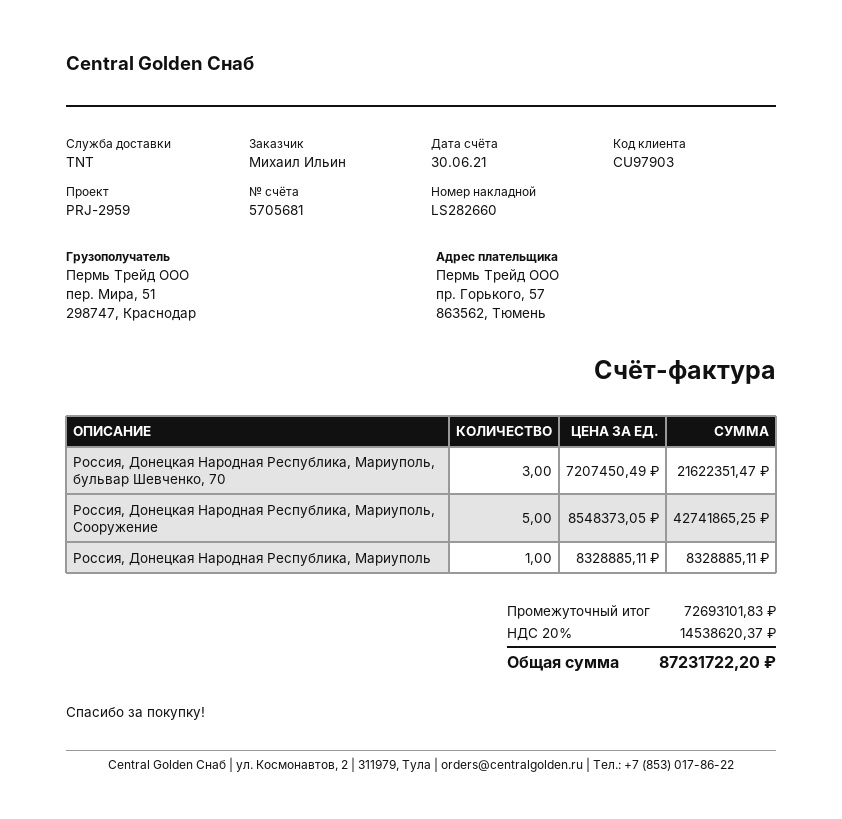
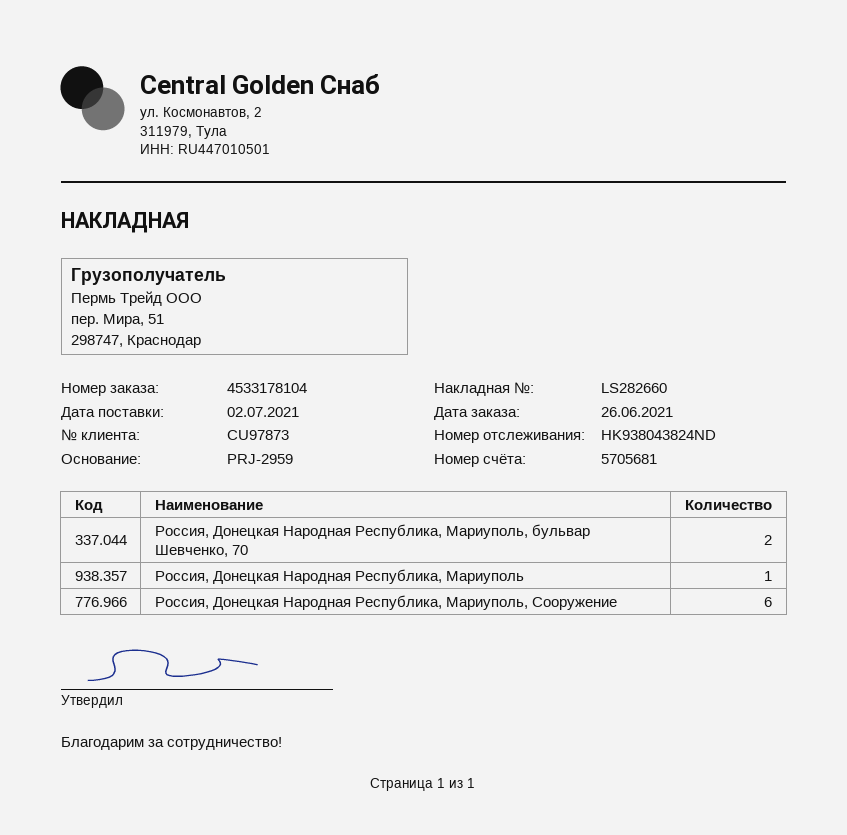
customer number: CU97903 -> CU97873
Россия, Донецкая Народная Республика, Мариуполь, бульвар Шевченко, 70: 3 -> 2
Россия, Донецкая Народная Республика, Мариуполь, Сооружение: 5 -> 6

